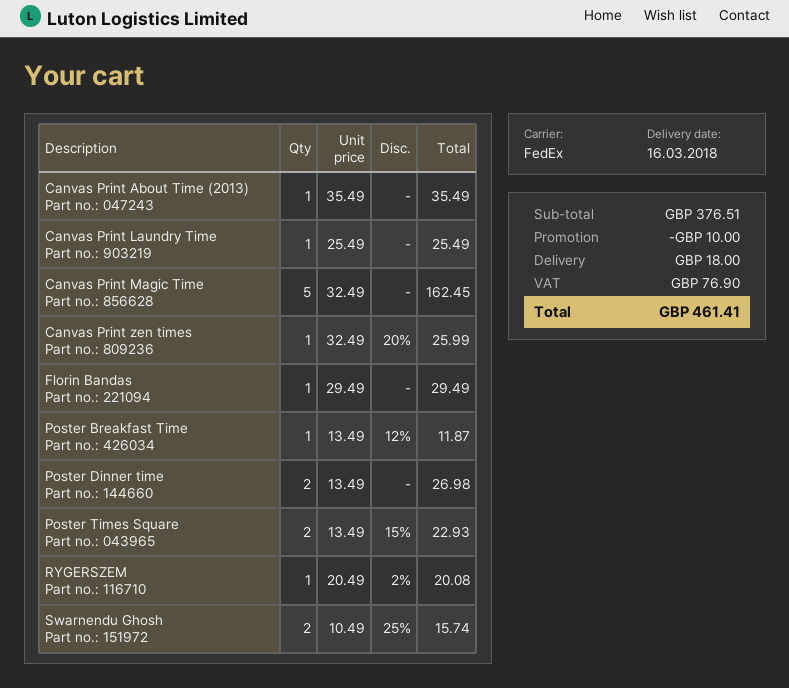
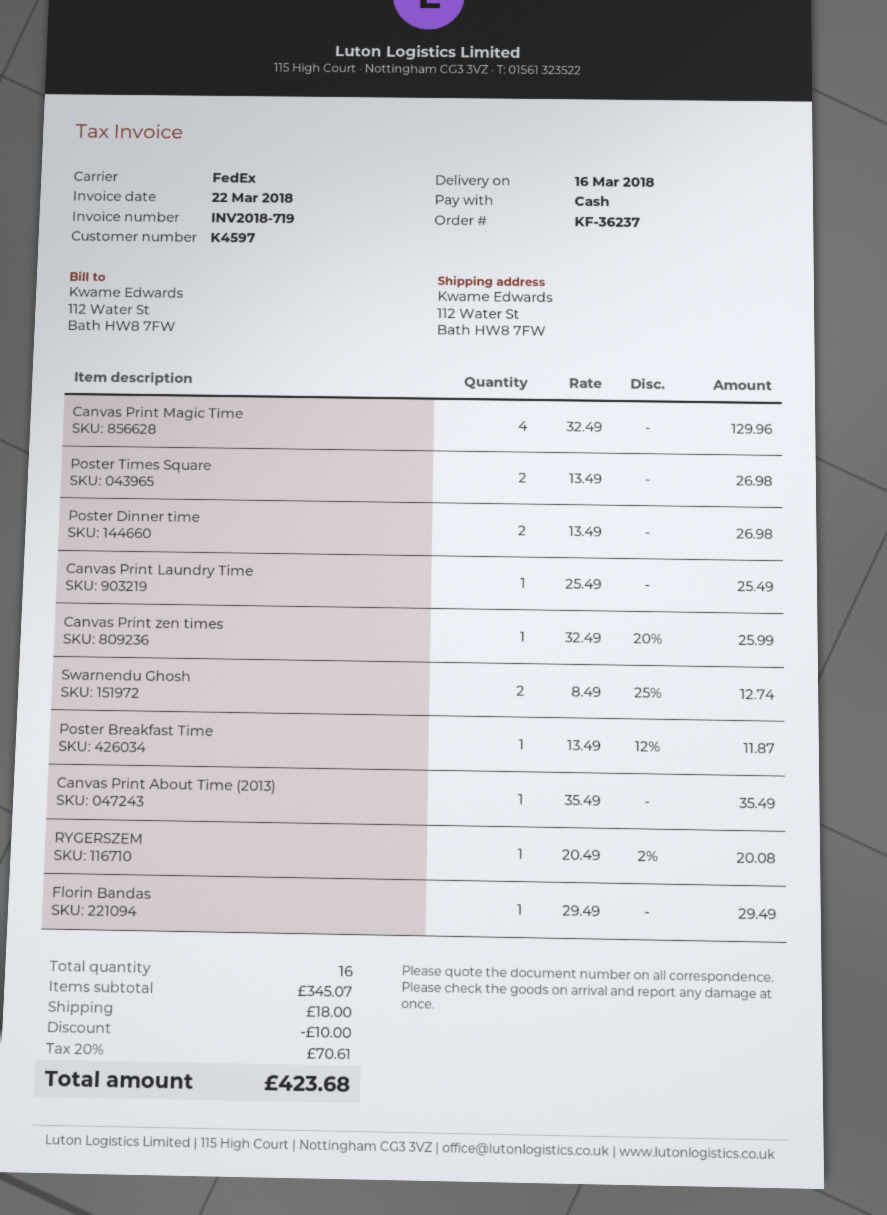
Canvas Print Magic Time: 5 x 32.49 = 162.45 -> 4 x 32.49 = 129.96
Poster Times Square: 2 x 13.49 - 15% = 22.93 -> 2 x 13.49 = 26.98
Swarnendu Ghosh: 2 x 10.49 - 25% = 15.74 -> 2 x 8.49 - 25% = 12.74
subtotal: 376.51 -> 345.07
tax: 76.90 -> 70.61
total: 461.41 -> 423.68

